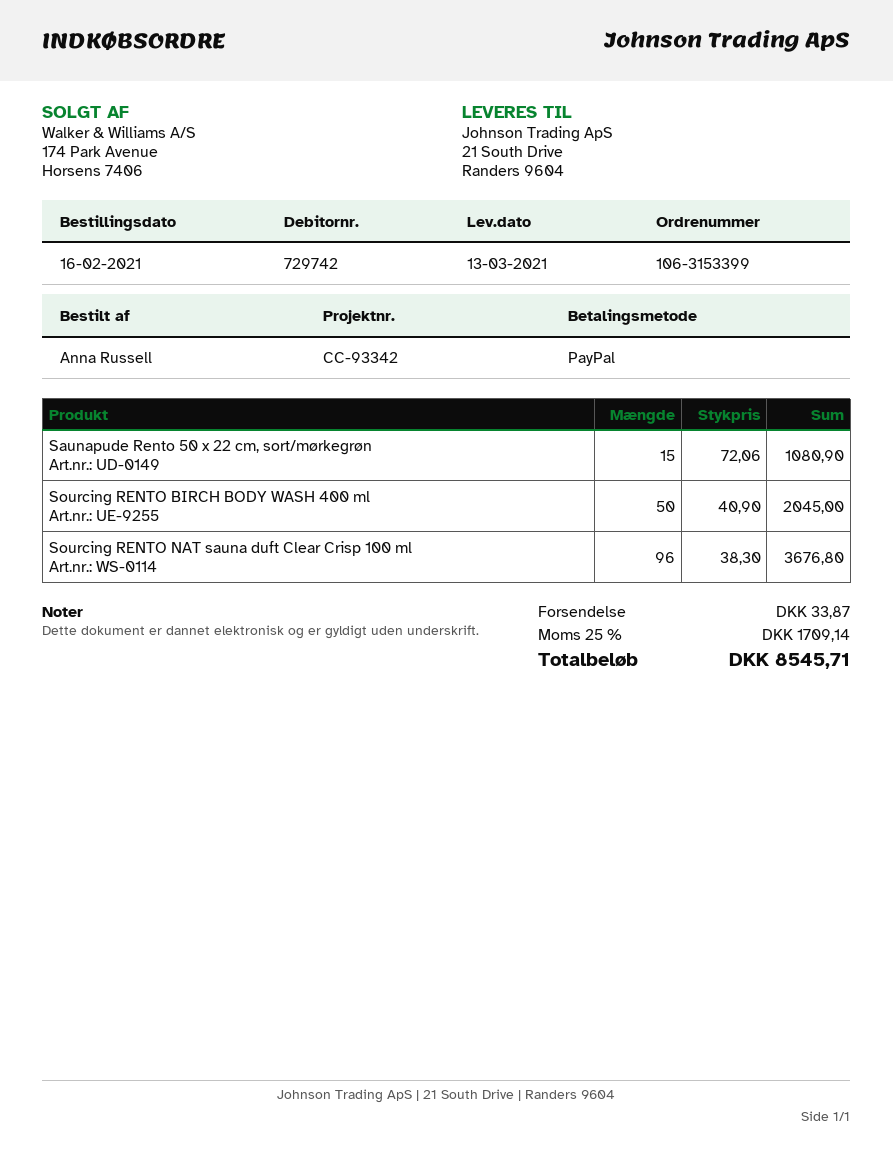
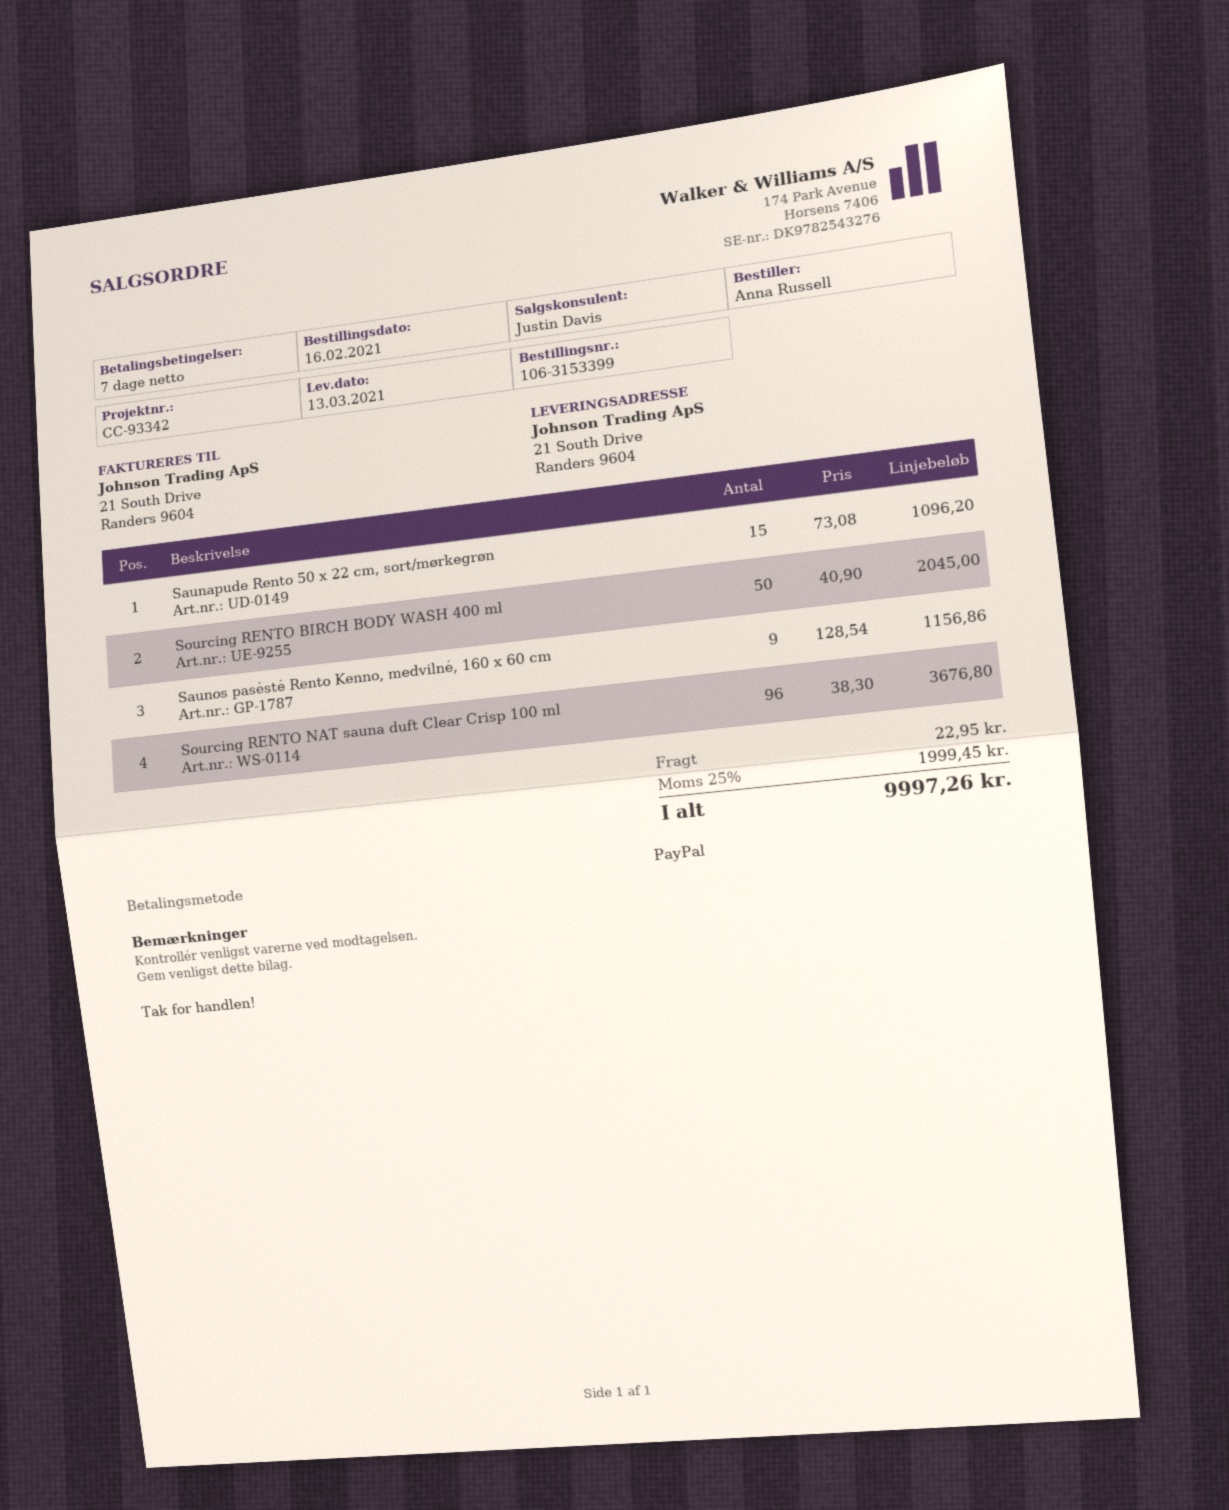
Saunapude Rento 50 x 22 cm, sort/mørkegrøn: 15 x 72.06 = 1080.90 -> 15 x 73.08 = 1096.20
Saunos pasėstė Rento Kenno, medvilnė, 160 x 60 cm: none -> 9 x 128.54 = 1156.86
shipping: 33.87 -> 22.95
tax: 25% = 1709.14 -> 25% = 1999.45
total: 8545.71 -> 9997.26

